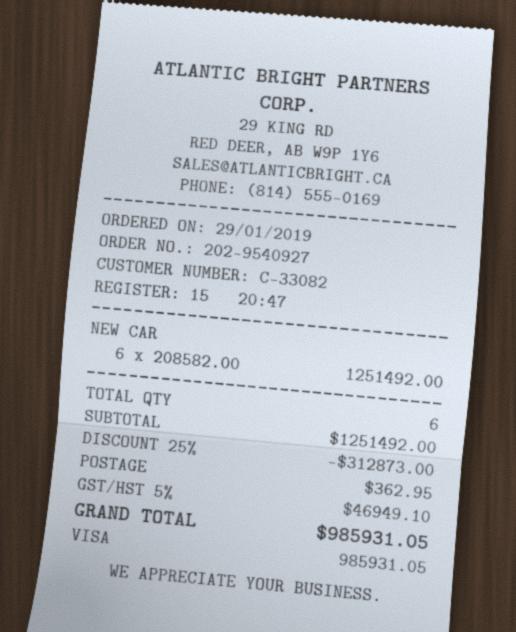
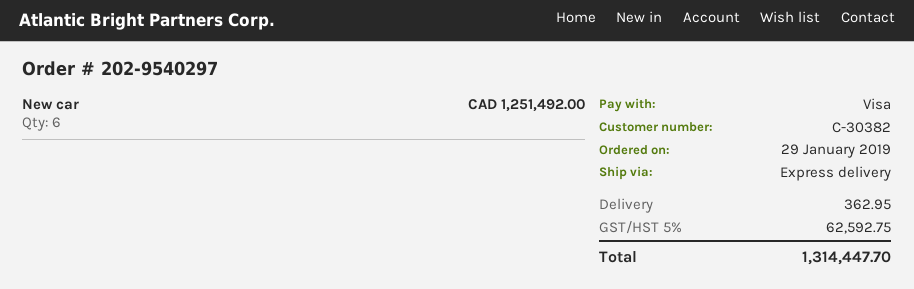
order number: 202-9540927 -> 202-9540297
customer number: C-33082 -> C-30382
discount: 25% = 312873.00 -> none
tax: 5% = 46949.10 -> 5% = 62592.75
total: 985931.05 -> 1314447.70

